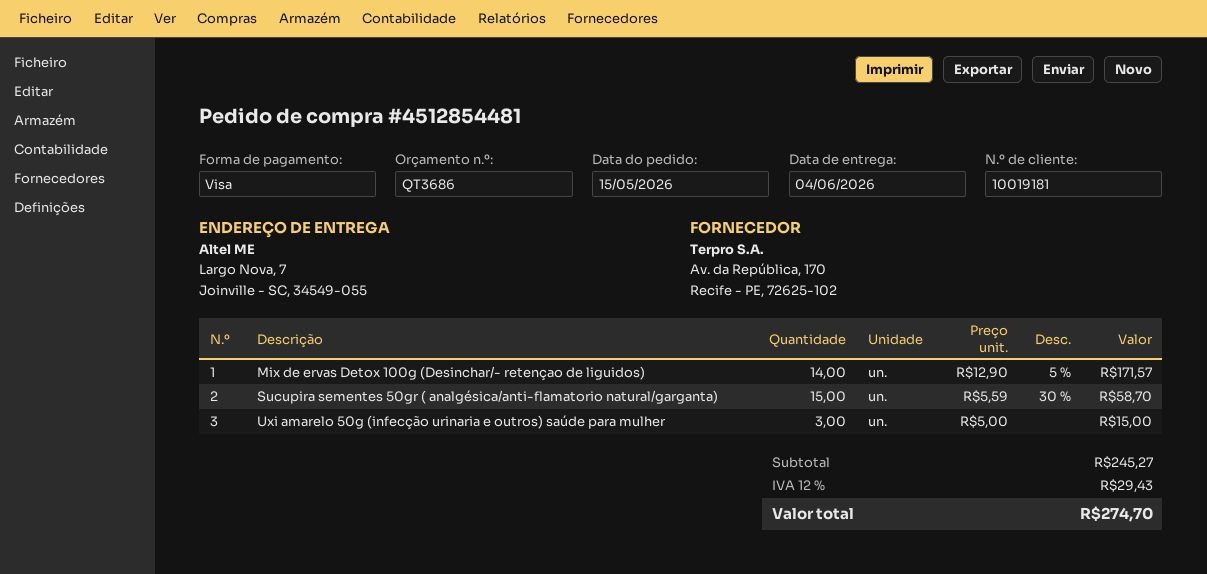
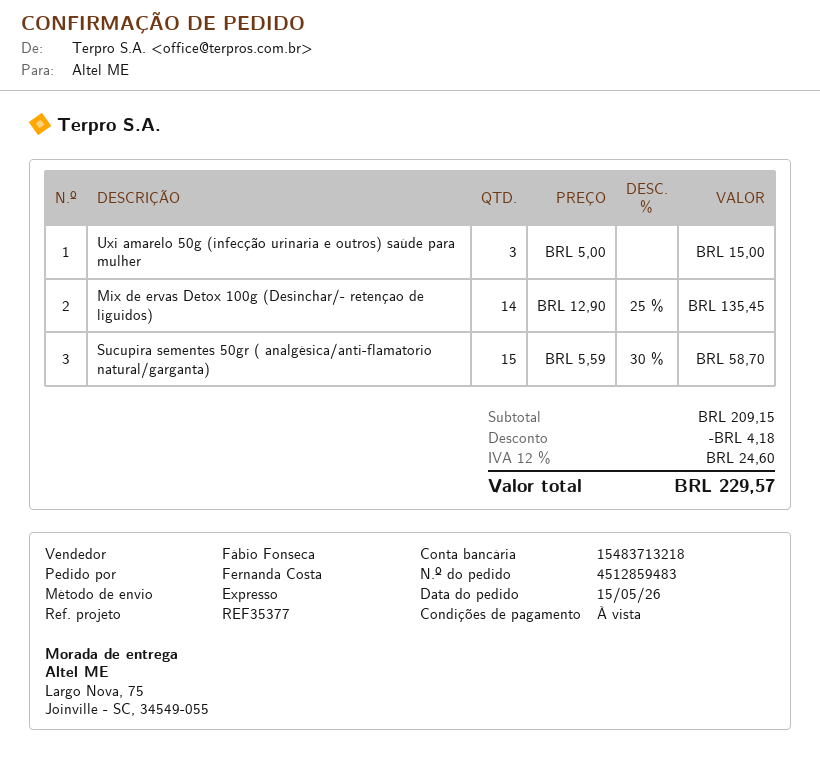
order number: 4512854481 -> 4512859483
ship to: Largo Nova, 7, Joinville - SC, 34549-055 -> Largo Nova, 75, Joinville - SC, 34549-055
Mix de ervas Detox 100g (Desinchar/- retençao de liguidos): 14 x 12.90 - 5% = 171.57 -> 14 x 12.90 - 25% = 135.45
subtotal: 245.27 -> 209.15
discount: none -> 4.18
tax: 12% = 29.43 -> 12% = 24.60
total: 274.70 -> 229.57

